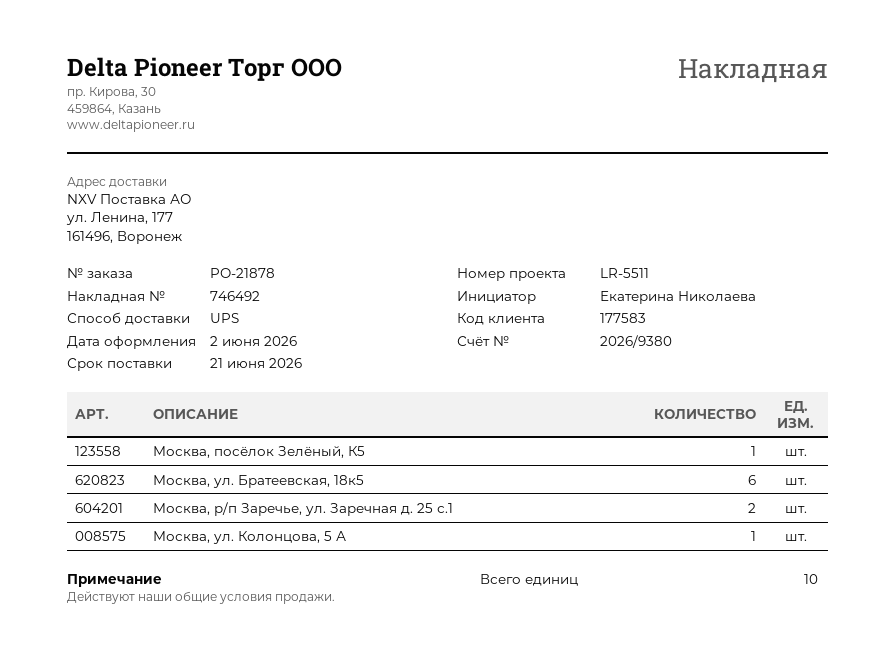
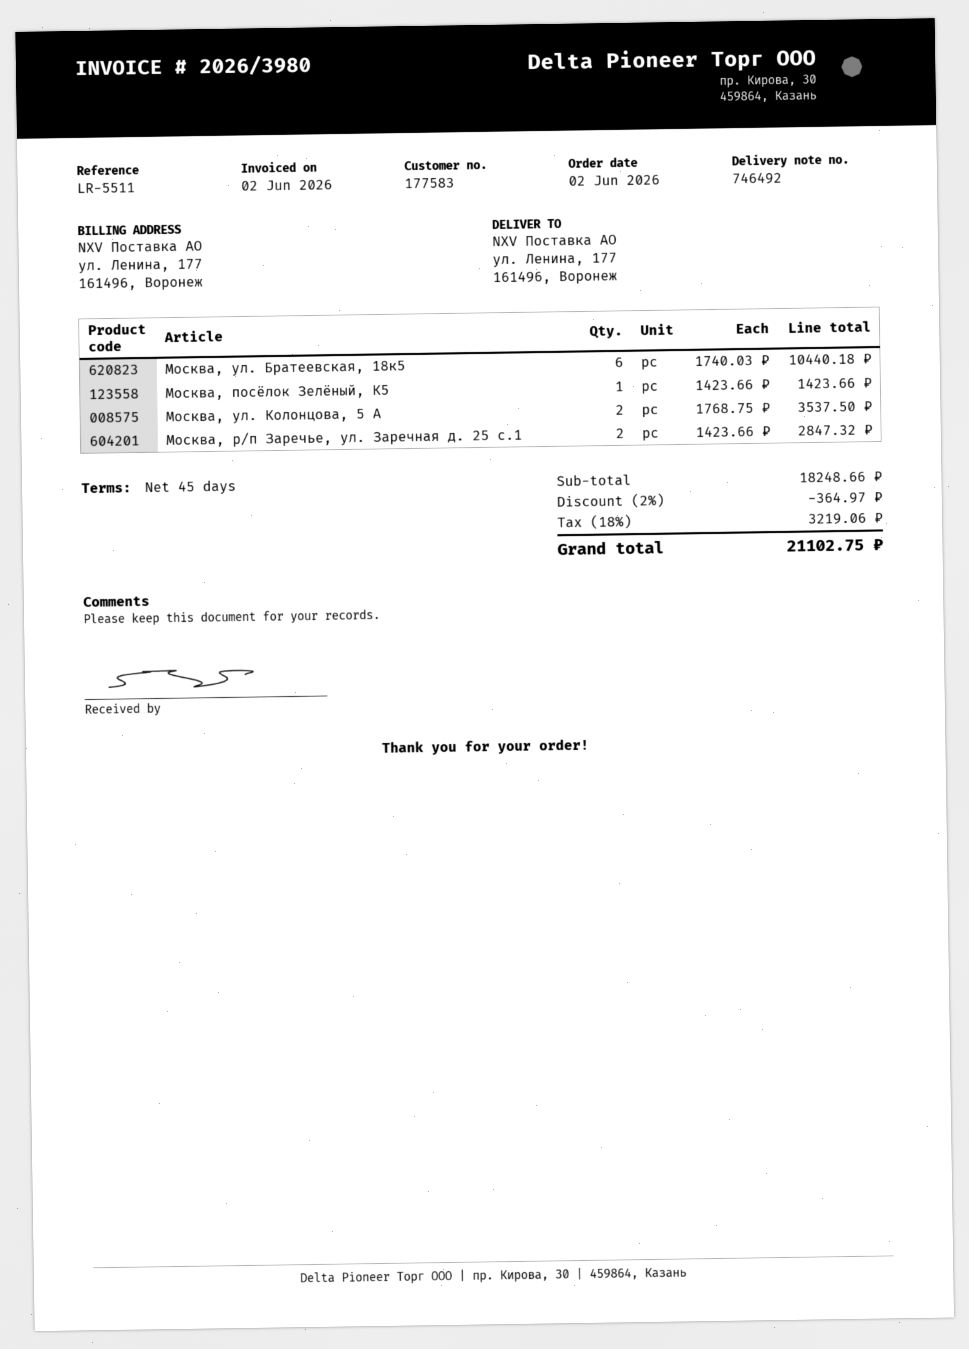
invoice number: 2026/9380 -> 2026/3980
Москва, ул. Колонцова, 5 А: 1 -> 2

